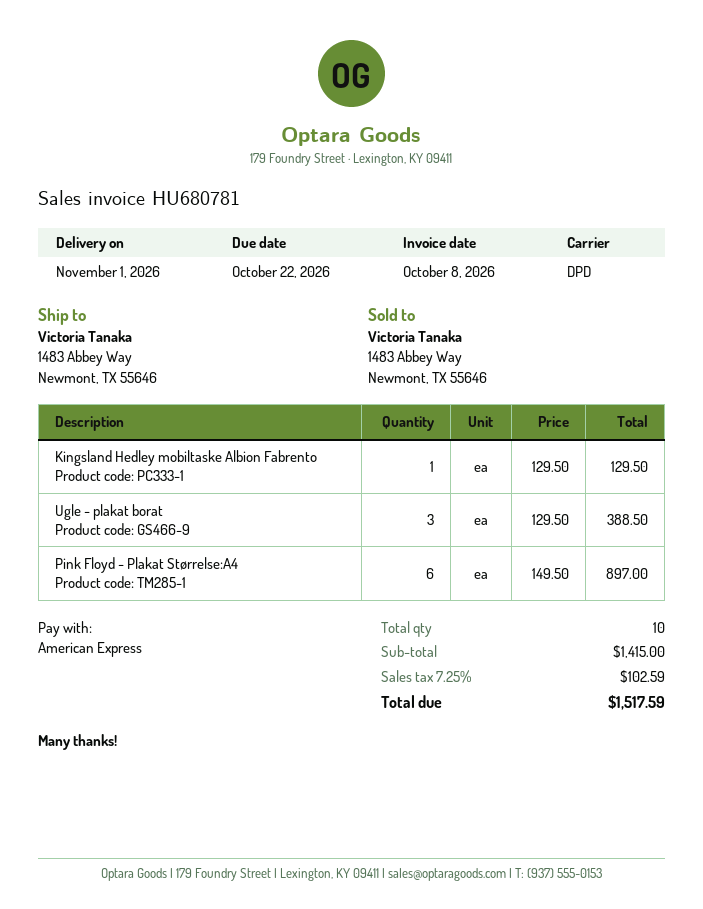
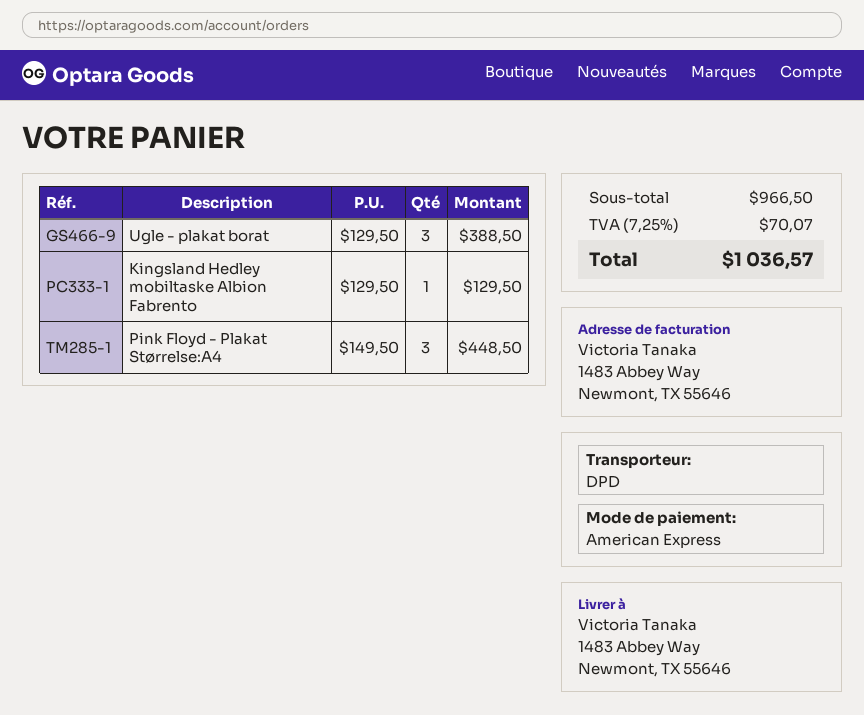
Pink Floyd - Plakat Størrelse:A4: 6 x 149.50 = 897.00 -> 3 x 149.50 = 448.50
subtotal: 1415.00 -> 966.50
tax: 7.25% = 102.59 -> 7.25% = 70.07
total: 1517.59 -> 1036.57

